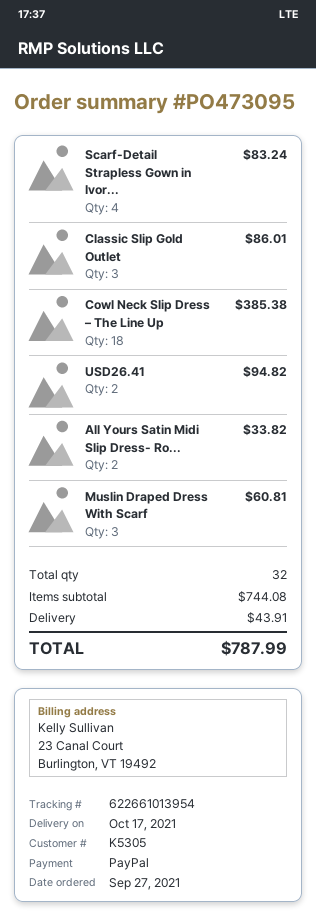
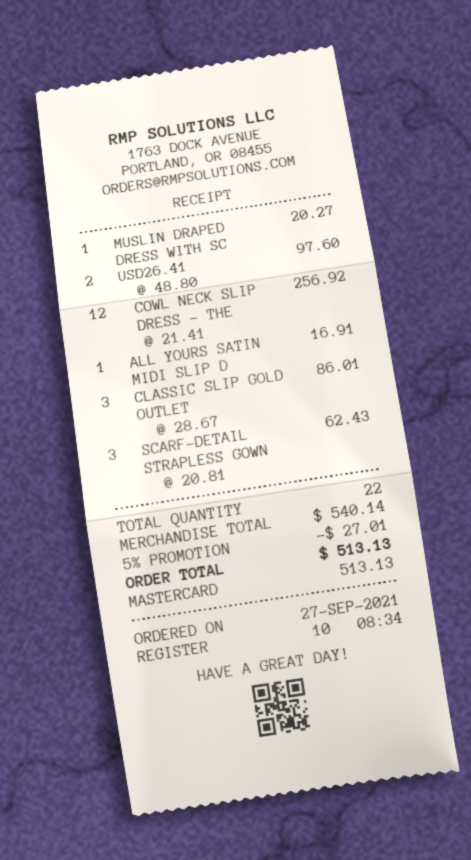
payment method: PayPal -> Mastercard
Scarf-Detail Strapless Gown in Ivor...: 4 for 83.24 -> 3 for 62.43
Cowl Neck Slip Dress – The Line Up: 18 for 385.38 -> 12 for 256.92
USD26.41: 2 for 94.82 -> 2 for 97.60
All Yours Satin Midi Slip Dress- Ro...: 2 for 33.82 -> 1 for 16.91
Muslin Draped Dress With Scarf: 3 for 60.81 -> 1 for 20.27
total quantity: 32 -> 22
subtotal: 744.08 -> 540.14
discount: none -> 5% = 27.01
shipping: 43.91 -> none
total: 787.99 -> 513.13

